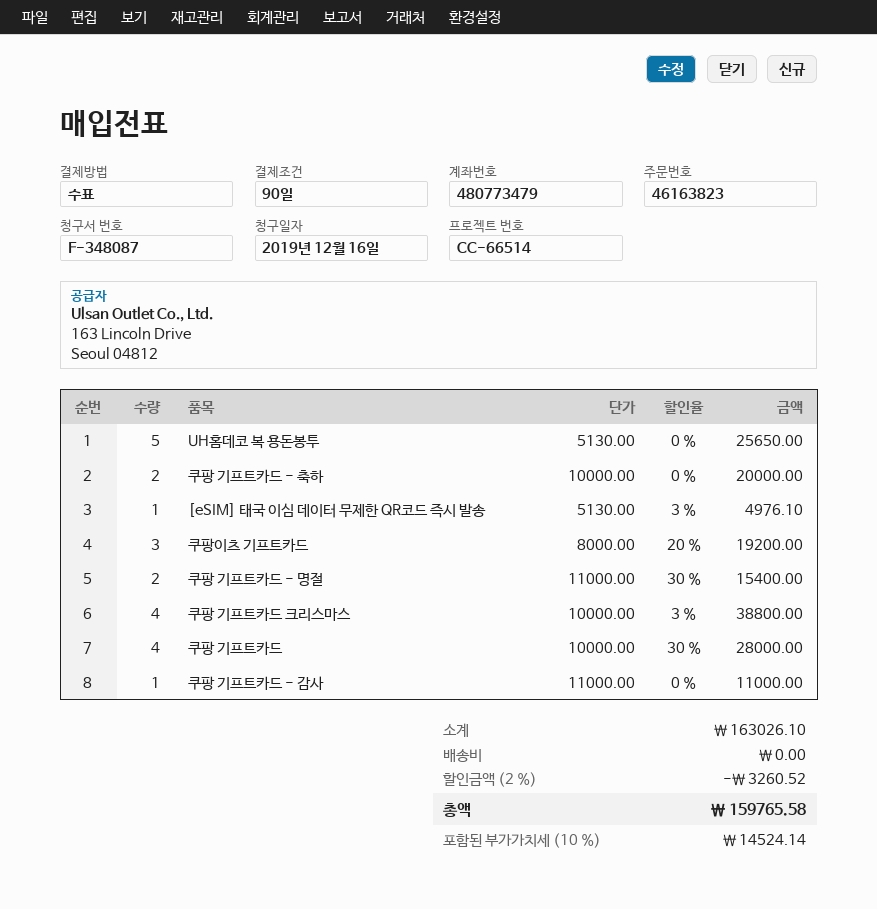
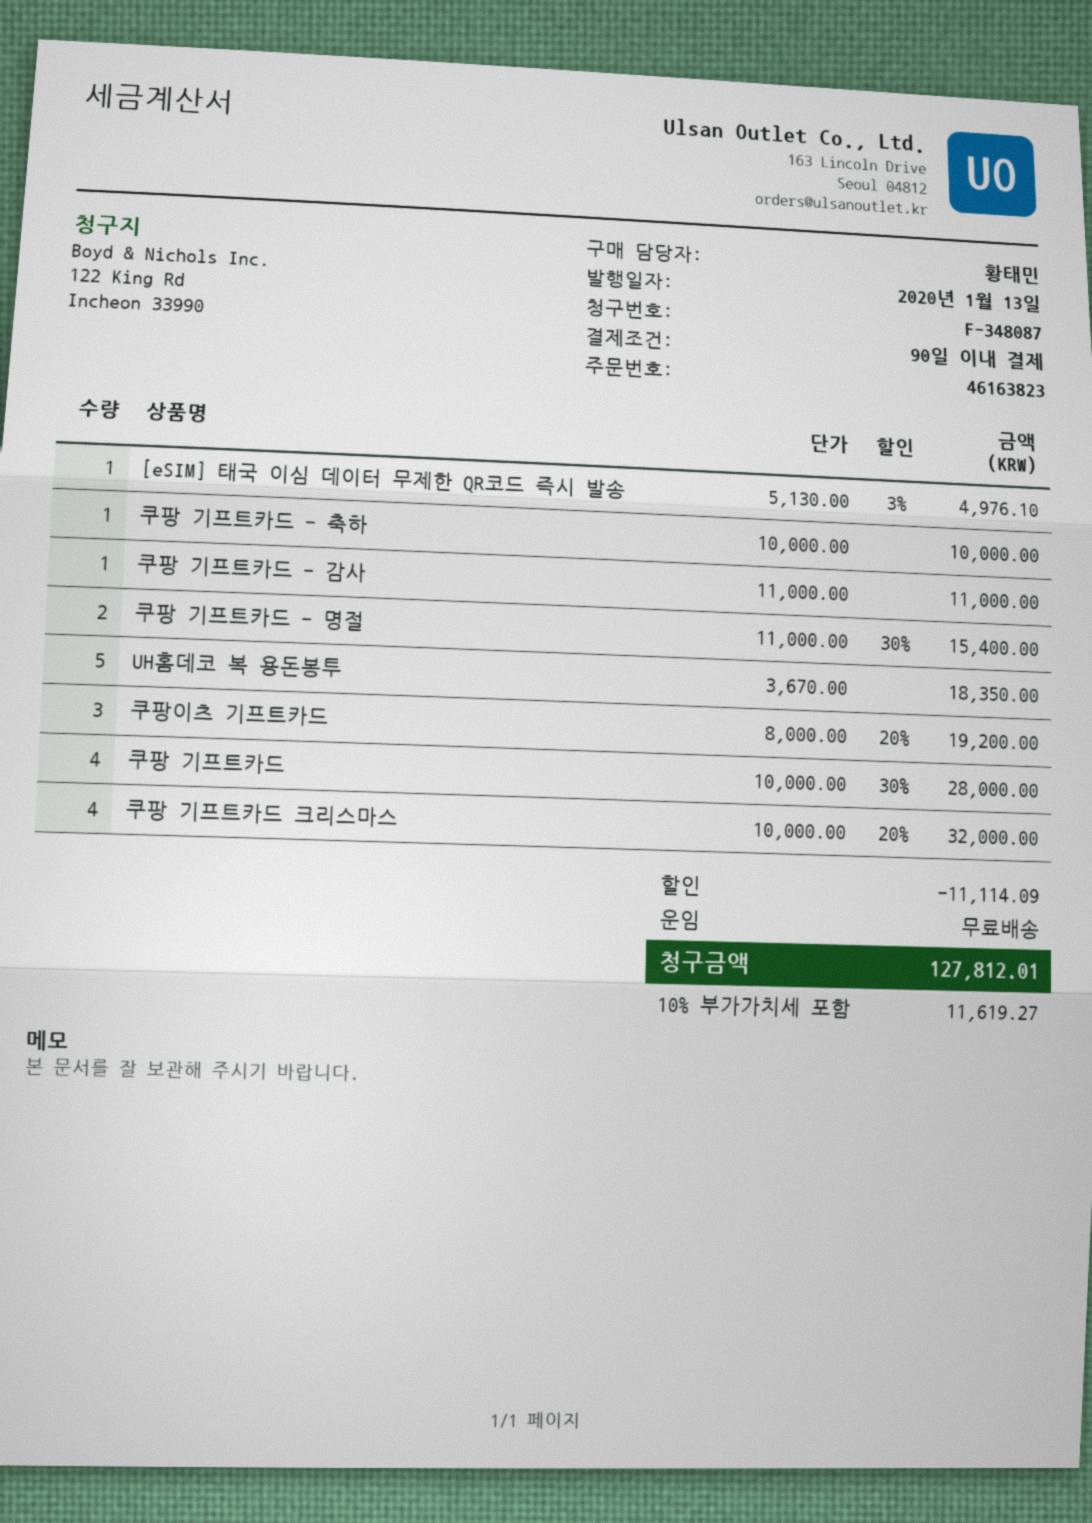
invoice date: 2019-12-16 -> 2020-01-13
UH홈데코 복 용돈봉투: 5 x 5130.00 = 25650.00 -> 5 x 3670.00 = 18350.00
쿠팡 기프트카드 - 축하: 2 x 10000.00 = 20000.00 -> 1 x 10000.00 = 10000.00
쿠팡 기프트카드 크리스마스: 4 x 10000.00 - 3% = 38800.00 -> 4 x 10000.00 - 20% = 32000.00
discount: 3260.52 -> 11114.09
tax: 10% = 14524.14 -> 10% = 11619.27
total: 159765.58 -> 127812.01

